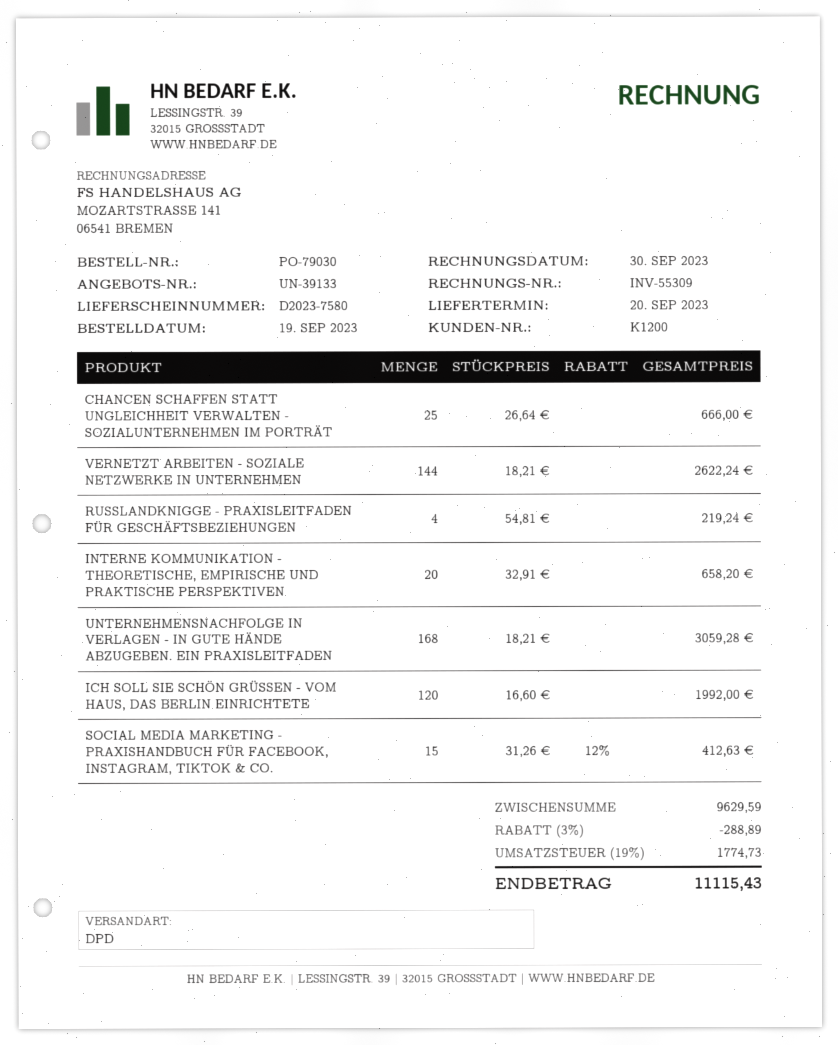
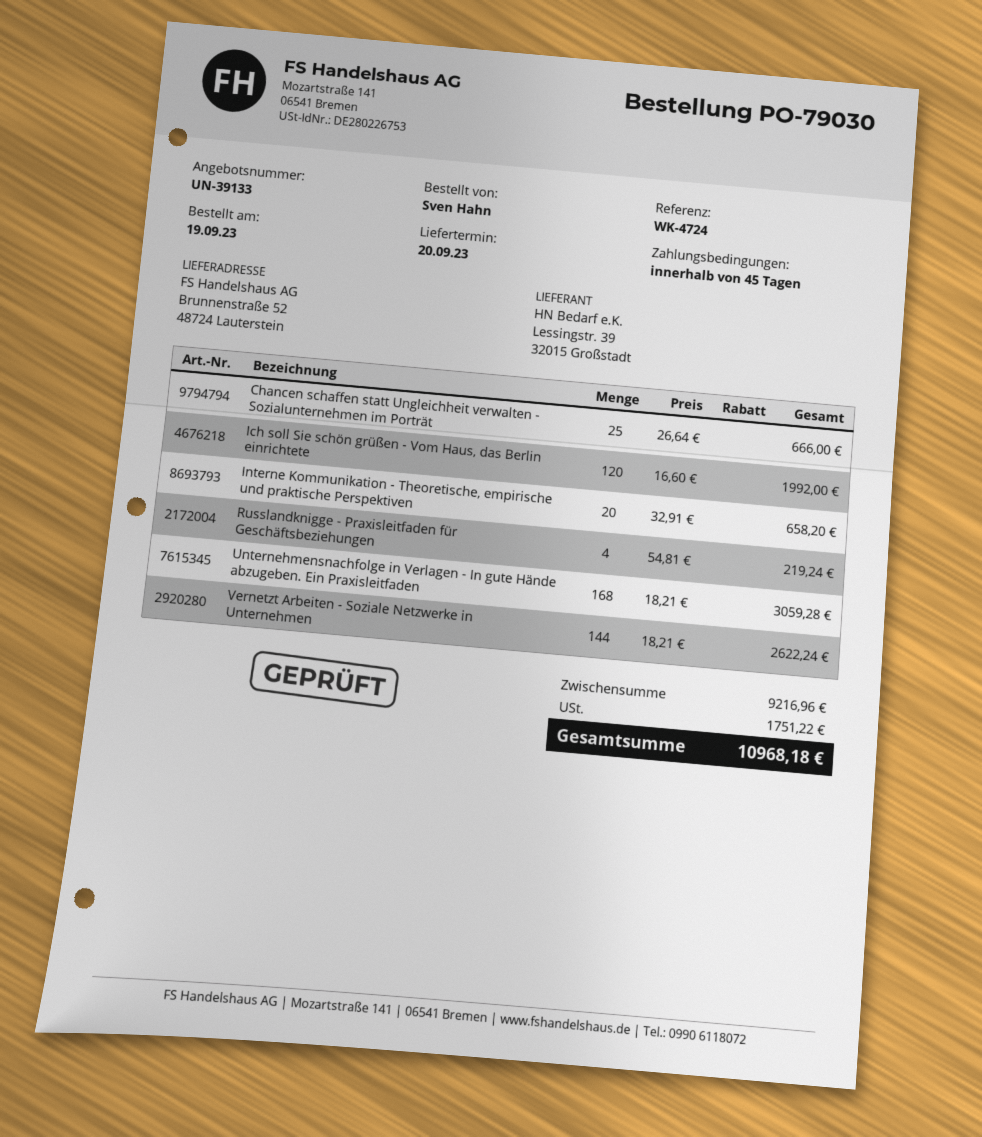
SOCIAL MEDIA MARKETING - PRAXISHANDBUCH FÜR FACEBOOK, INSTAGRAM, TIKTOK & CO.: 15 x 31.26 - 12% = 412.63 -> none
subtotal: 9629.59 -> 9216.96
discount: 3% = 288.89 -> none
tax: 1774.73 -> 1751.22
total: 11115.43 -> 10968.18

